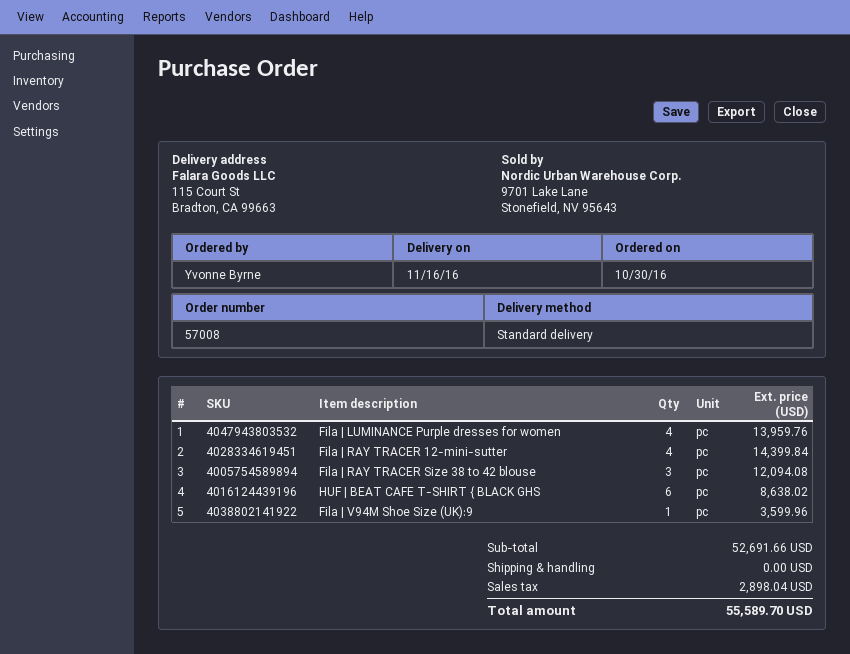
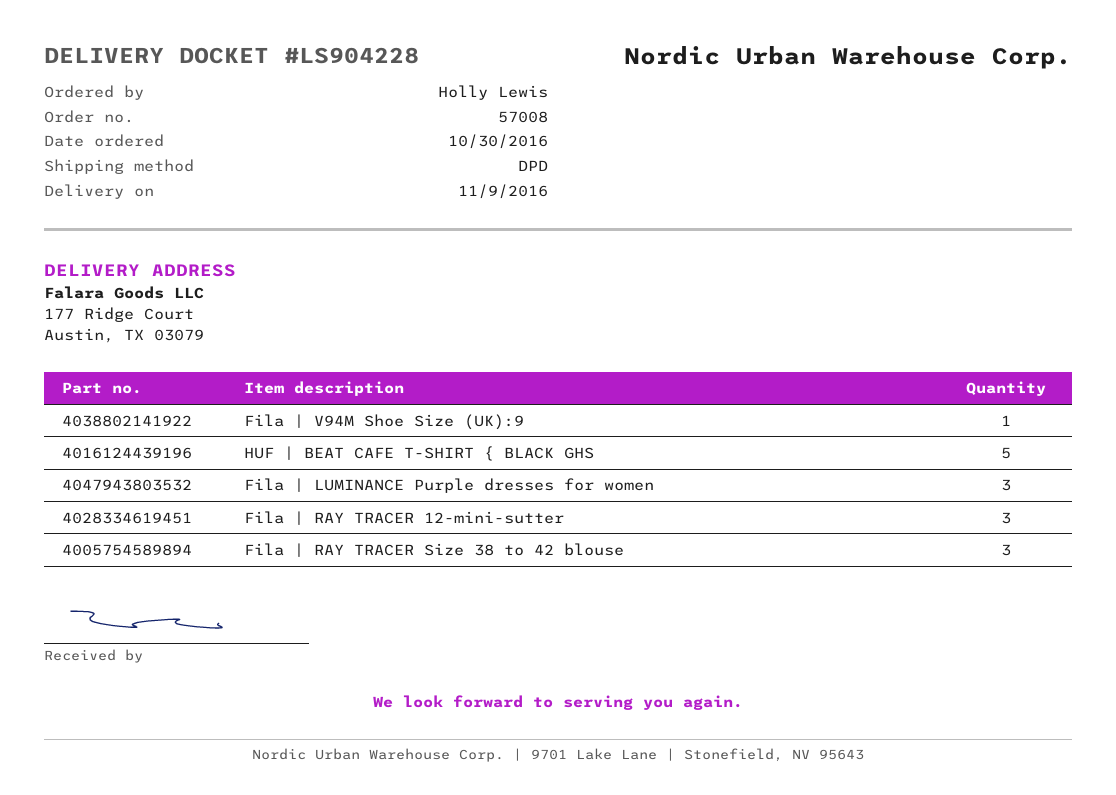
delivery date: 2016-11-16 -> 2016-11-09
ordered by: Yvonne Byrne -> Holly Lewis
shipping method: standard -> DPD
ship to: 115 Court St, Bradton, CA 99663 -> 177 Ridge Court, Austin, TX 03079
Fila | LUMINANCE Purple dresses for women: 4 -> 3
Fila | RAY TRACER 12-mini-sutter: 4 -> 3
HUF | BEAT CAFE T-SHIRT { BLACK GHS: 6 -> 5

